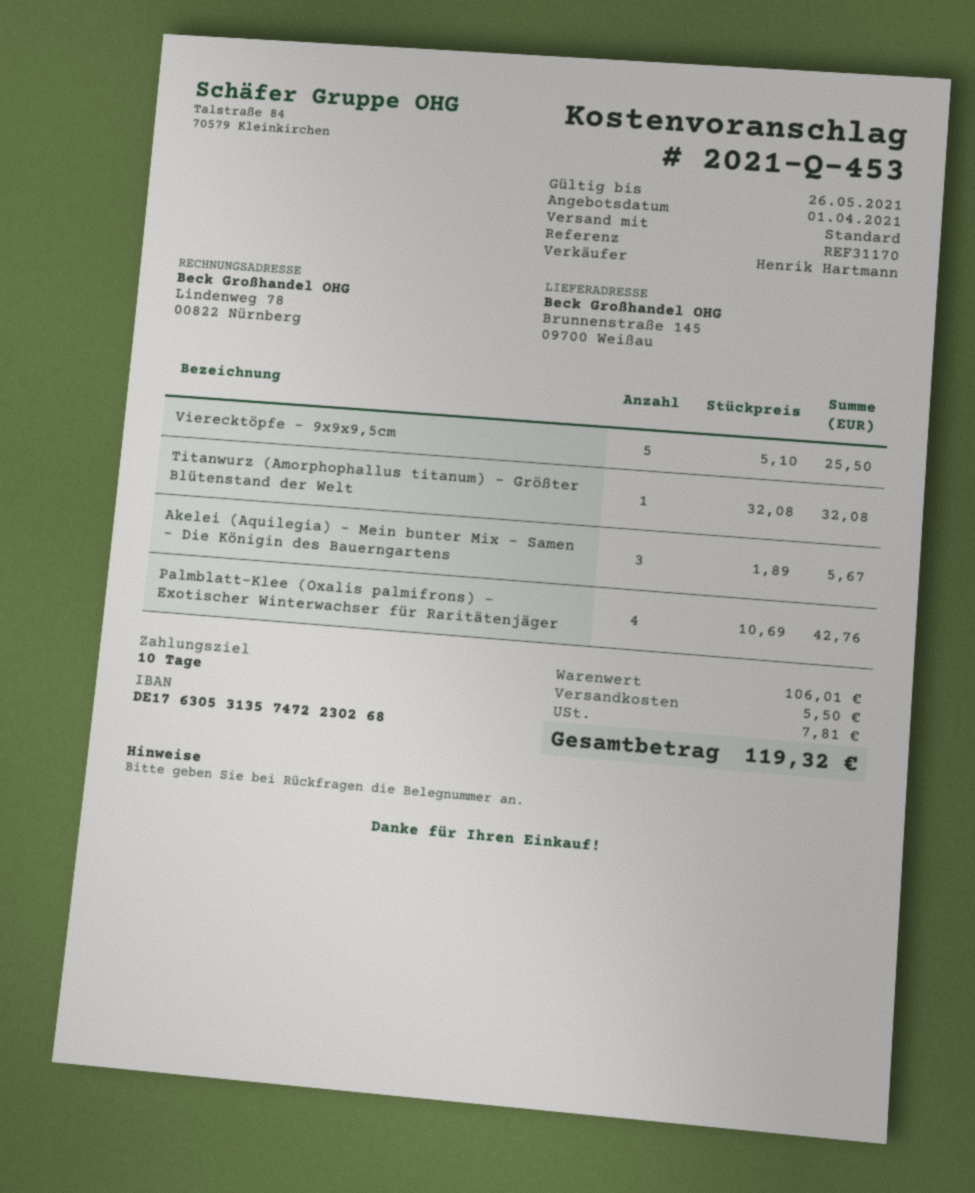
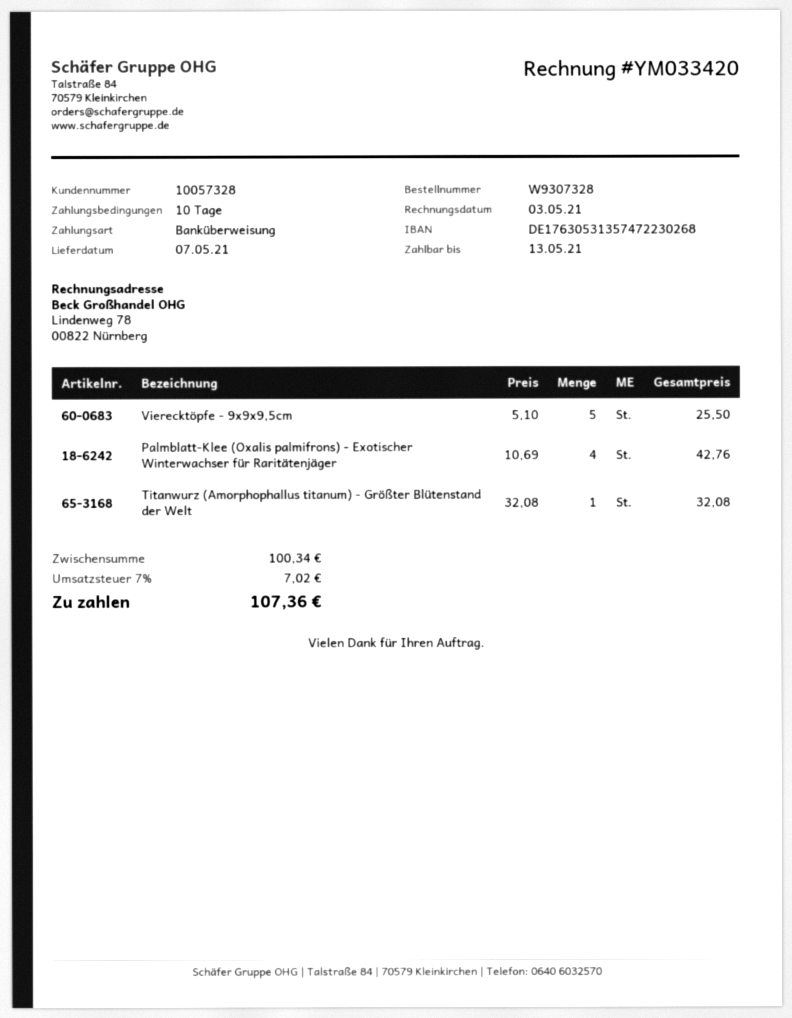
Akelei (Aquilegia) - Mein bunter Mix - Samen - Die Königin des Bauerngartens: 3 x 1.89 = 5.67 -> none
subtotal: 106.01 -> 100.34
shipping: 5.50 -> none
tax: 7.81 -> 7.02
total: 119.32 -> 107.36

